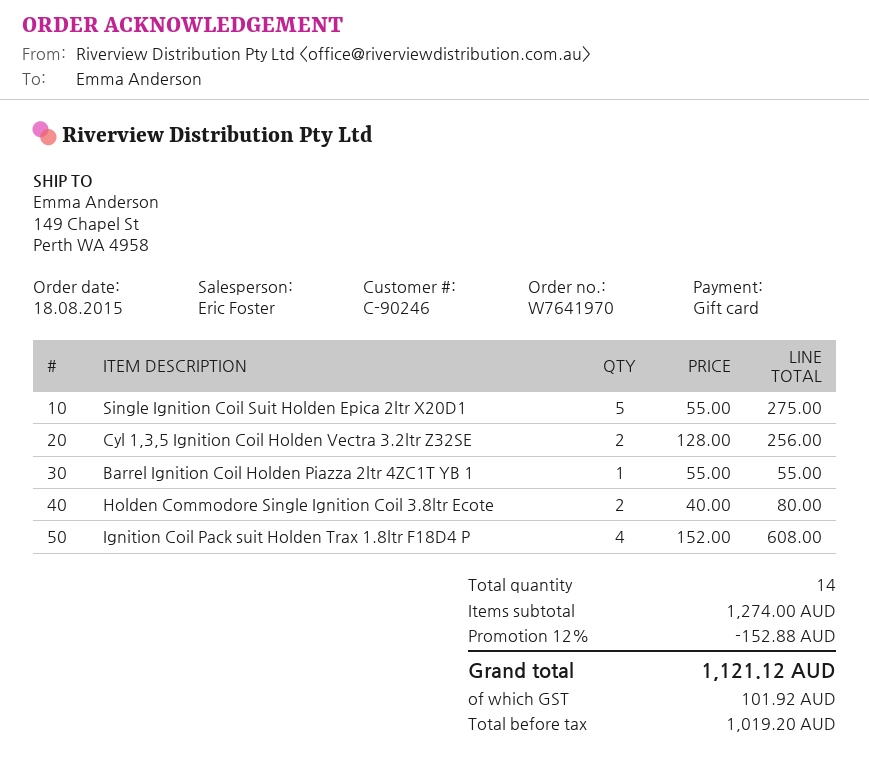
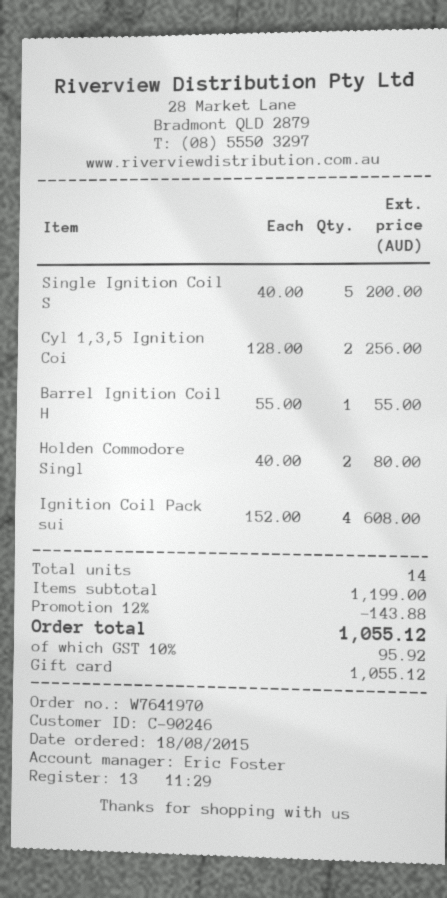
Single Ignition Coil Suit Holden Epica 2ltr X20D1: 5 x 55.00 = 275.00 -> 5 x 40.00 = 200.00
subtotal: 1274.00 -> 1199.00
discount: 12% = 152.88 -> 12% = 143.88
tax: 101.92 -> 95.92
total: 1121.12 -> 1055.12

